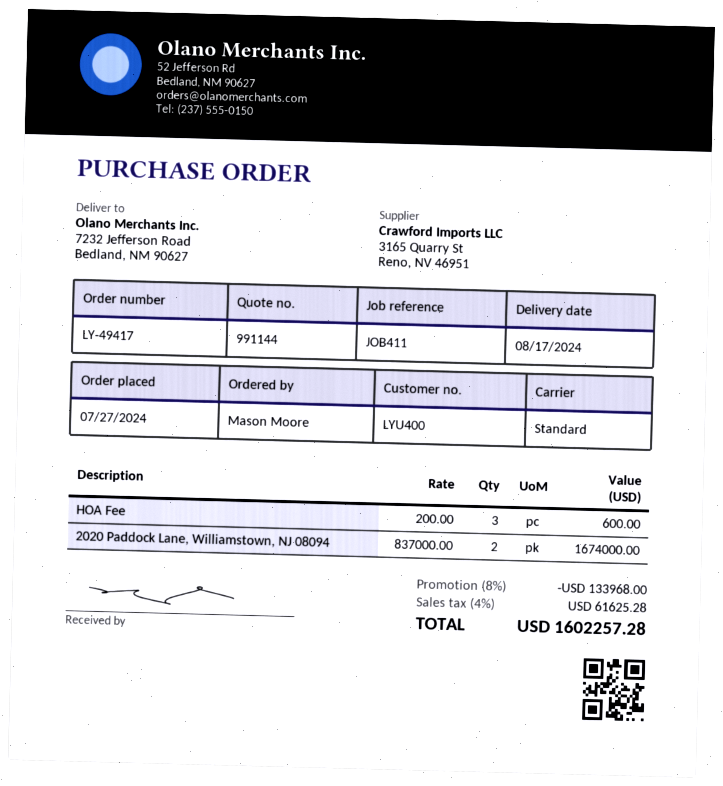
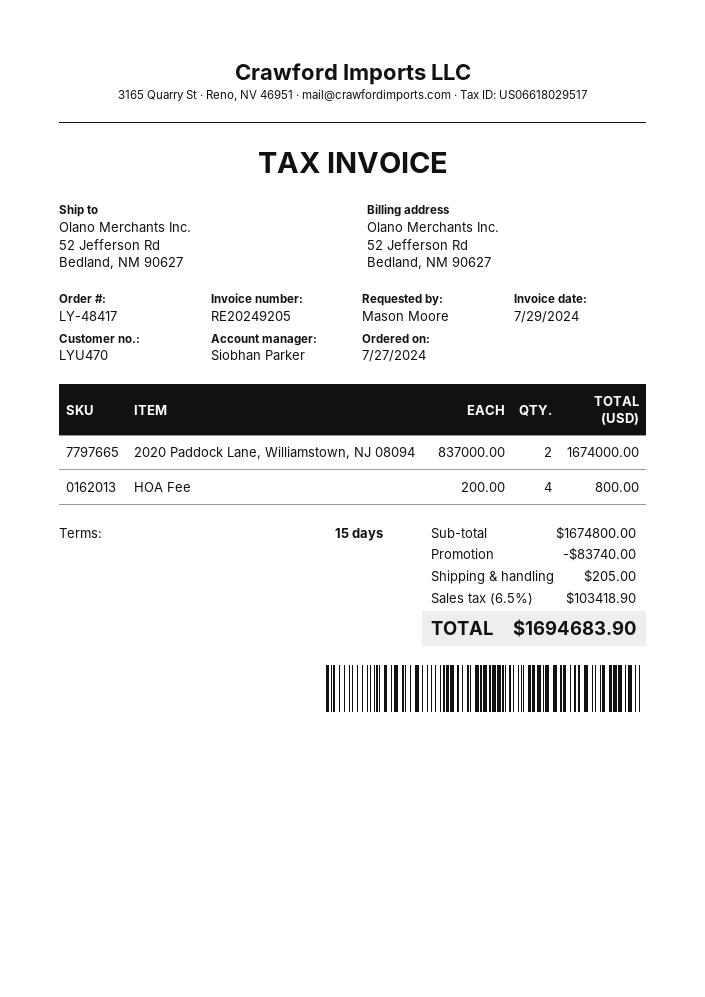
order number: LY-49417 -> LY-48417
customer number: LYU400 -> LYU470
ship to: 7232 Jefferson Road, Bedland, NM 90627 -> 52 Jefferson Rd, Bedland, NM 90627
HOA Fee: 3 x 200.00 = 600.00 -> 4 x 200.00 = 800.00
discount: 133968.00 -> 83740.00
shipping: none -> 205.00
tax: 4% = 61625.28 -> 6.5% = 103418.90
total: 1602257.28 -> 1694683.90

